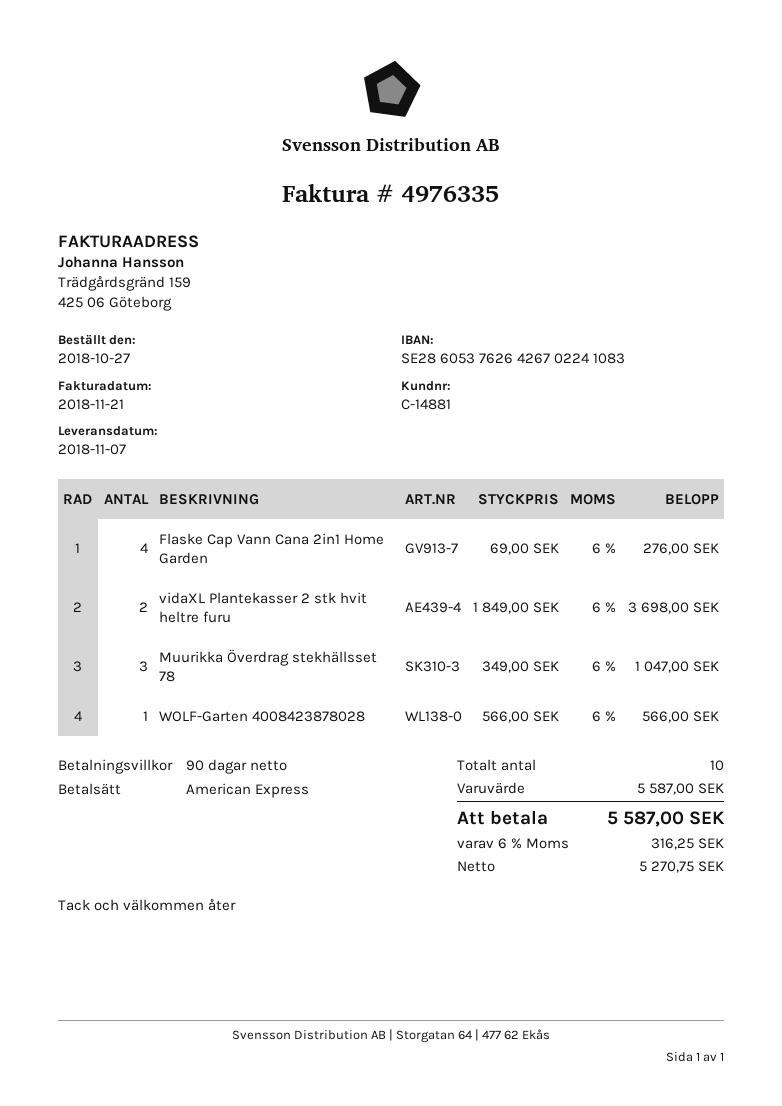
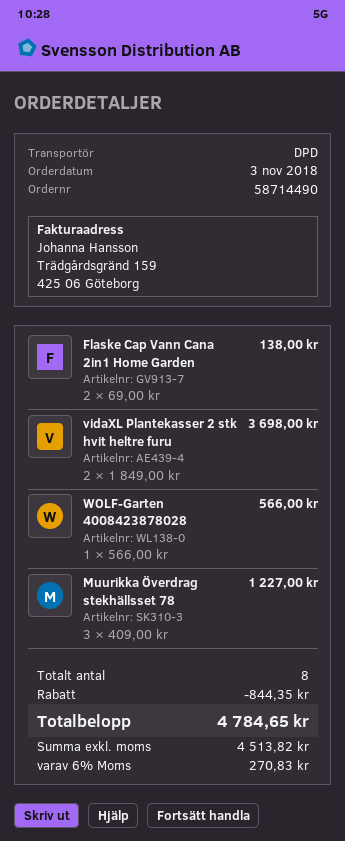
order date: 2018-10-27 -> 2018-11-03
Flaske Cap Vann Cana 2in1 Home Garden: 4 x 69.00 = 276.00 -> 2 x 69.00 = 138.00
Muurikka Överdrag stekhällsset 78: 3 x 349.00 = 1047.00 -> 3 x 409.00 = 1227.00
total quantity: 10 -> 8
discount: none -> 844.35
net: 5270.75 -> 4513.82
tax: 6% = 316.25 -> 6% = 270.83
total: 5587.00 -> 4784.65

